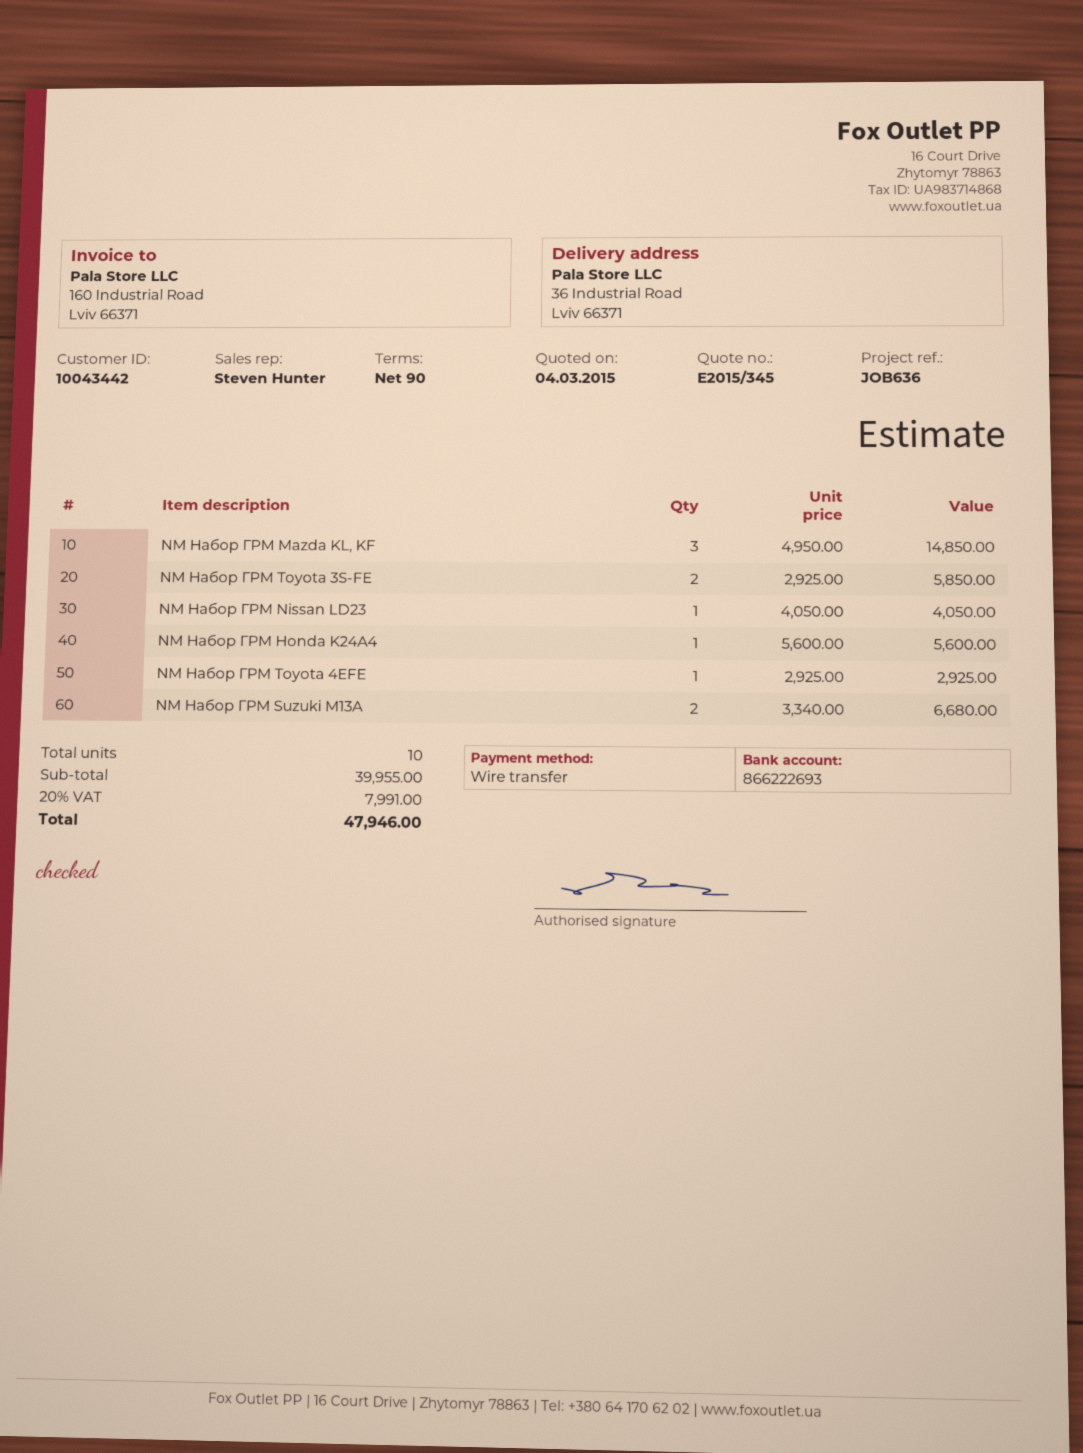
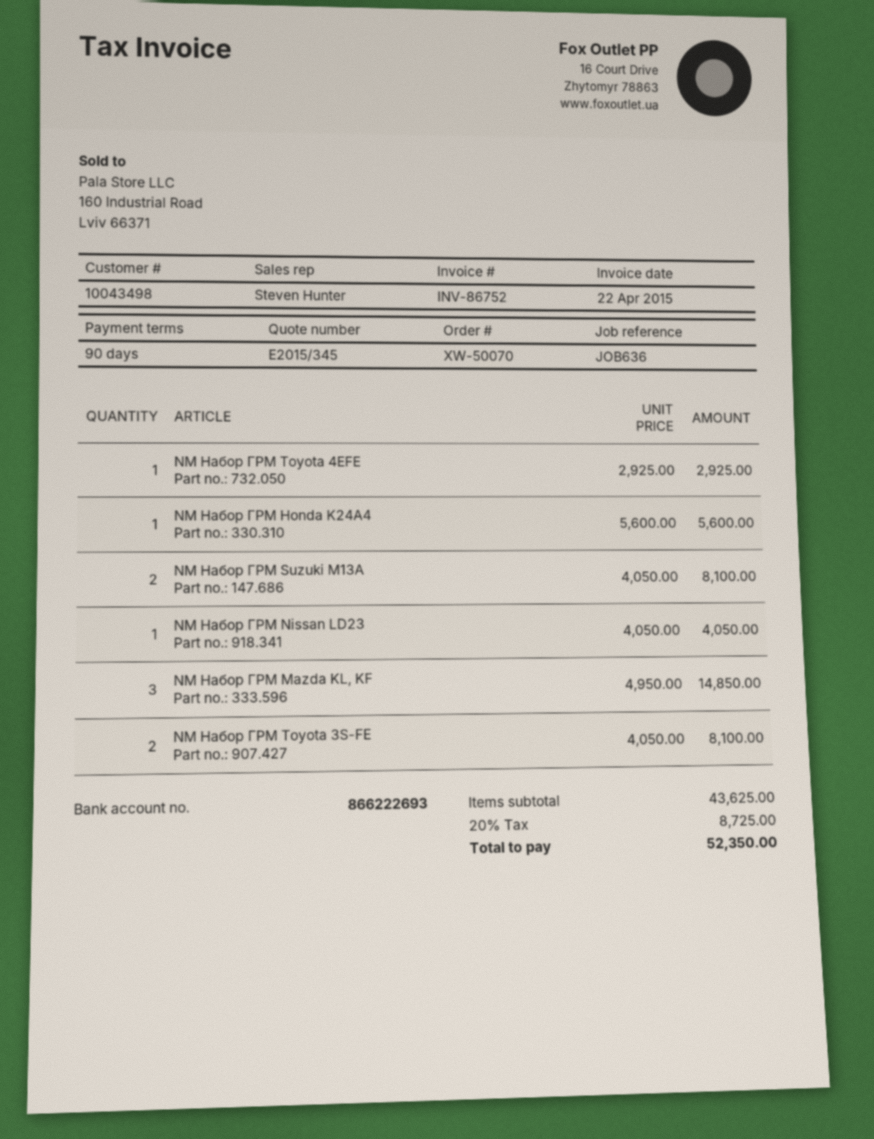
customer number: 10043442 -> 10043498
NM Набор ГРМ Toyota 3S-FE: 2 x 2925.00 = 5850.00 -> 2 x 4050.00 = 8100.00
NM Набор ГРМ Suzuki M13A: 2 x 3340.00 = 6680.00 -> 2 x 4050.00 = 8100.00
subtotal: 39955.00 -> 43625.00
tax: 20% = 7991.00 -> 20% = 8725.00
total: 47946.00 -> 52350.00

